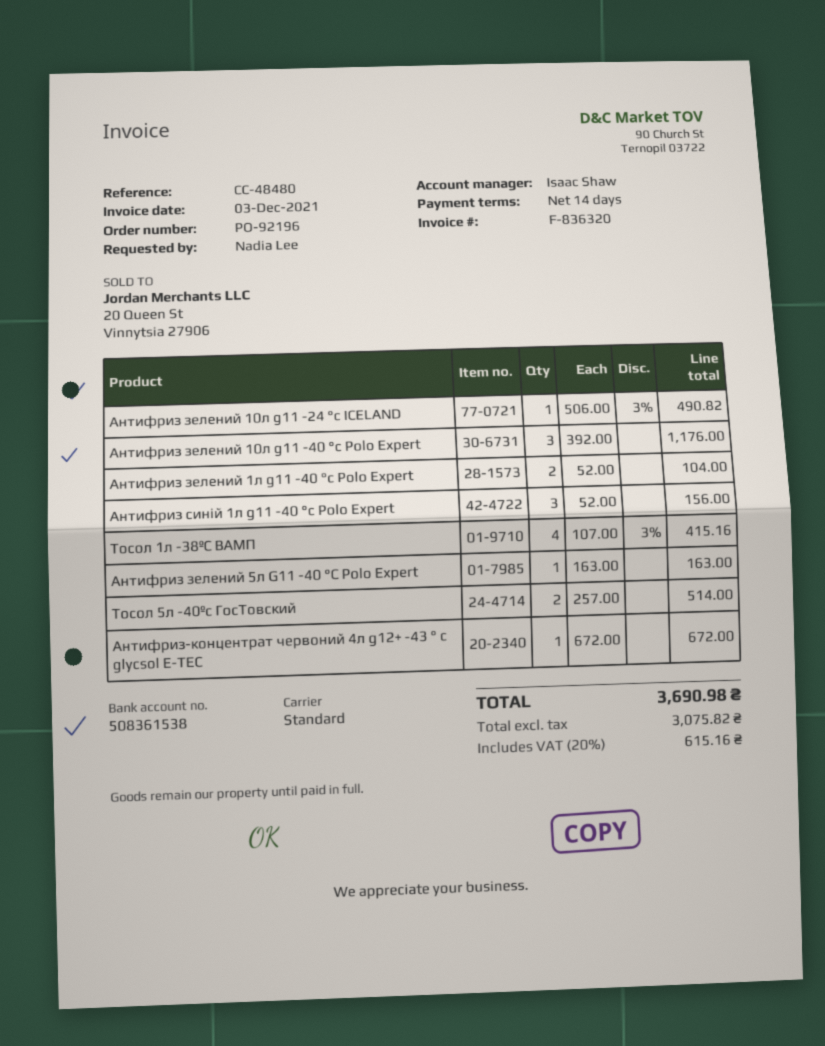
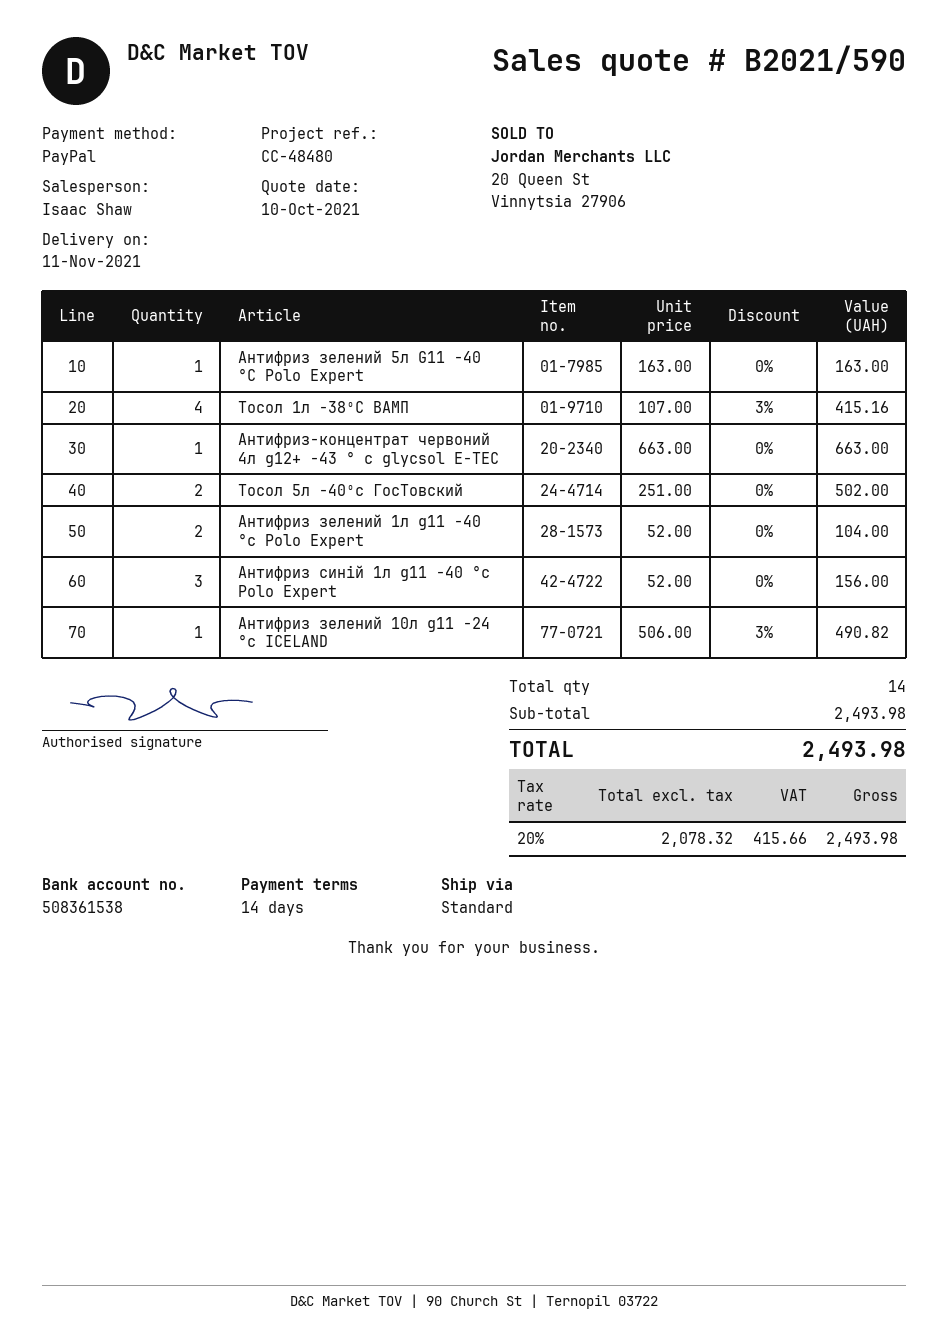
Антифриз зелений 10л g11 -40 °с Polo Expert: 3 x 392.00 = 1176.00 -> none
Тосол 5л -40ºс ГосТовский: 2 x 257.00 = 514.00 -> 2 x 251.00 = 502.00
Антифриз-концентрат червоний 4л g12+ -43 ° c glycsol E-TEC: 1 x 672.00 = 672.00 -> 1 x 663.00 = 663.00
net: 3075.82 -> 2078.32
tax: 20% = 615.16 -> 20% = 415.66
total: 3690.98 -> 2493.98

